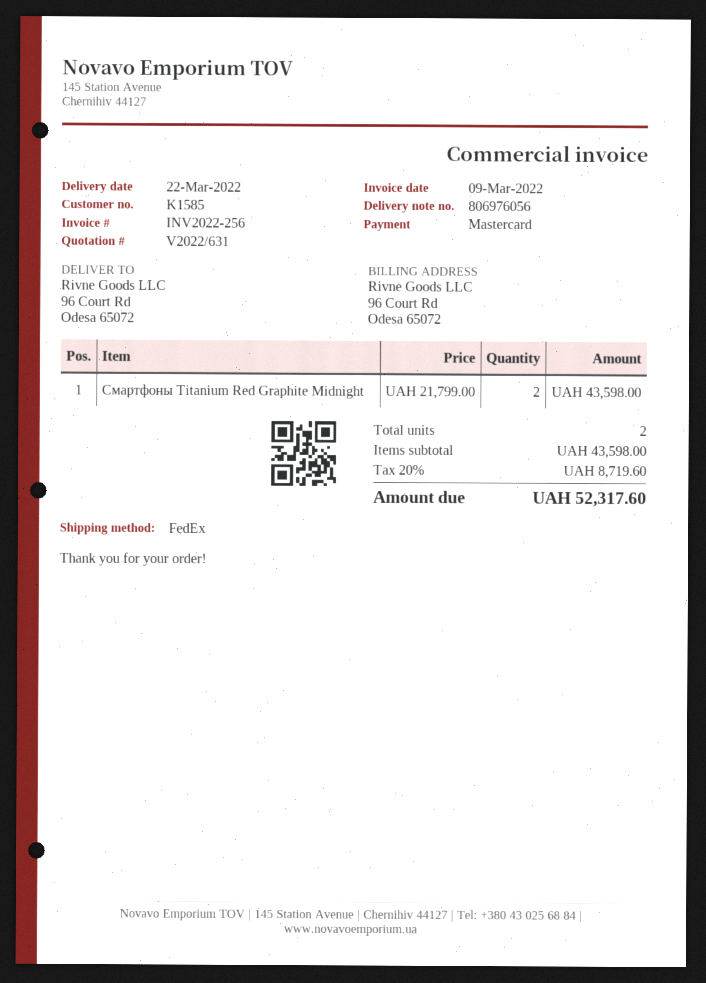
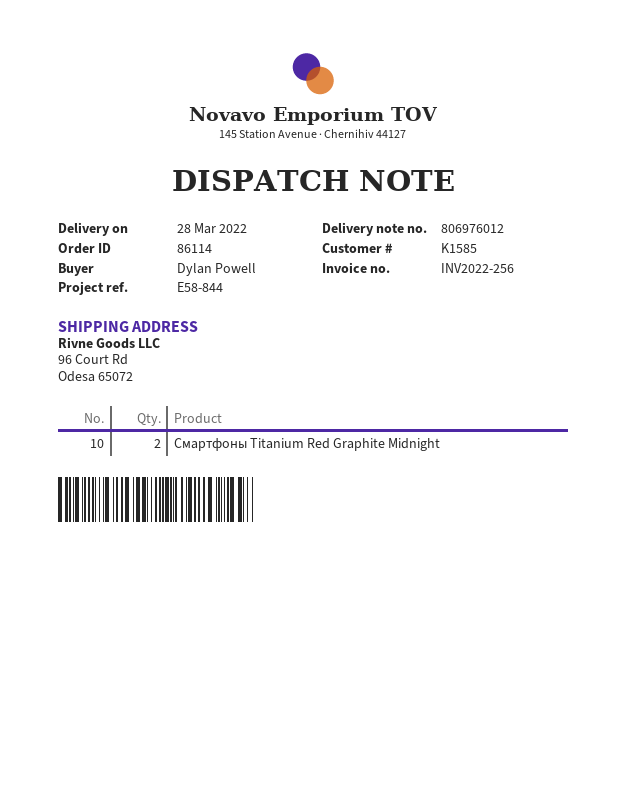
delivery note number: 806976056 -> 806976012
delivery date: 2022-03-22 -> 2022-03-28

